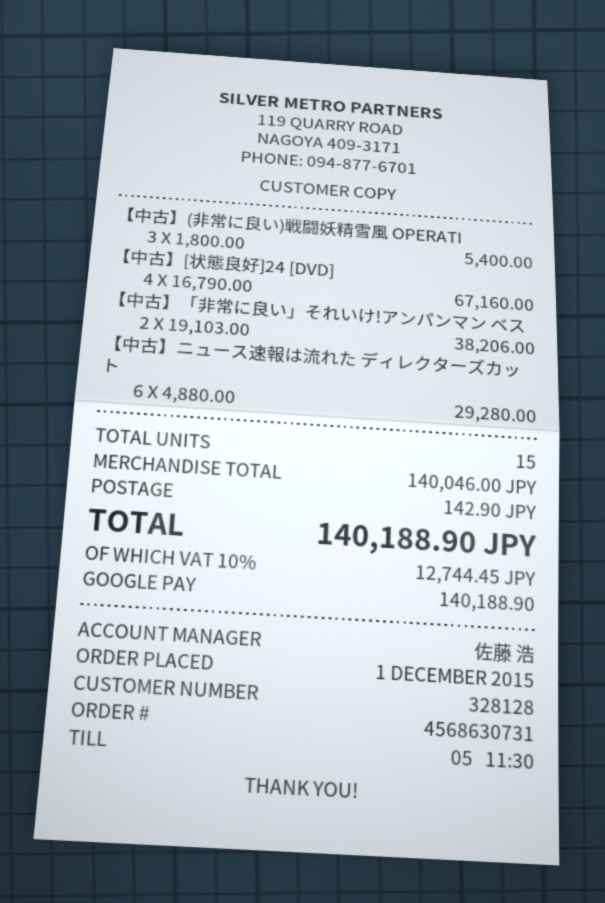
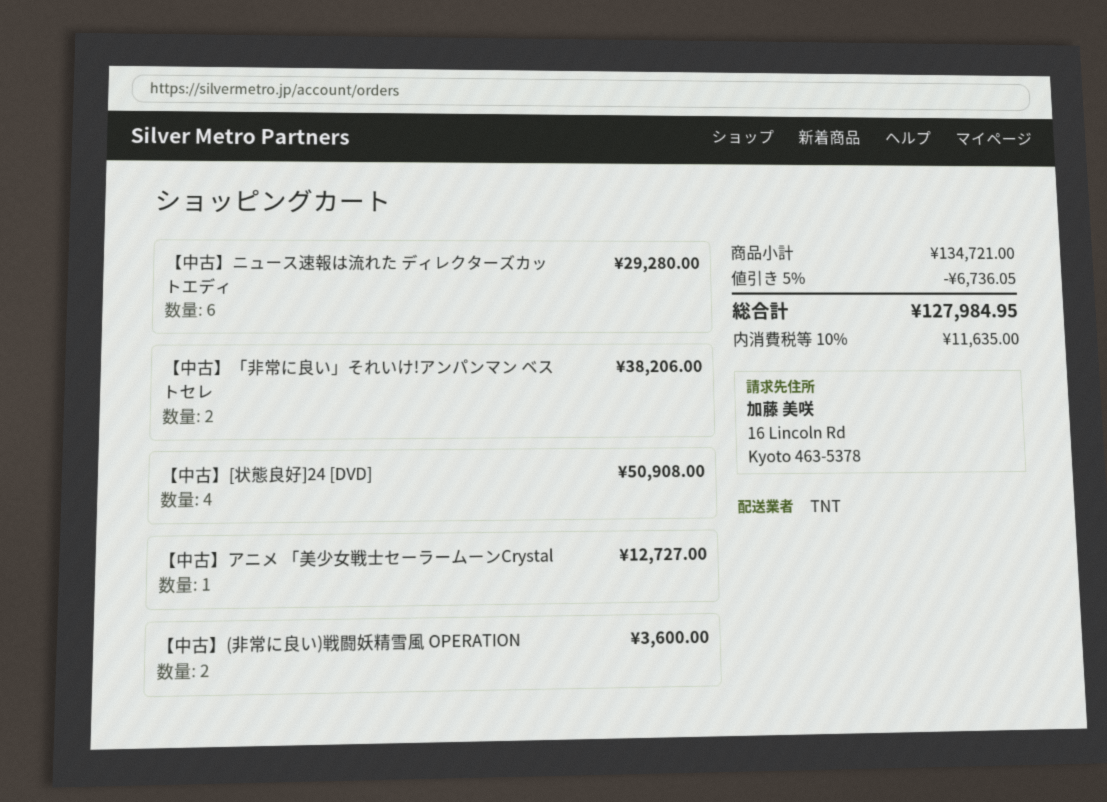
【中古】(非常に良い)戦闘妖精雪風 OPERATI: 3 for 5400.00 -> 2 for 3600.00
【中古】[状態良好]24 [DVD]: 4 for 67160.00 -> 4 for 50908.00
【中古】アニメ 「美少女戦士セーラームーンCrystal: none -> 1 for 12727.00
subtotal: 140046.00 -> 134721.00
discount: none -> 5% = 6736.05
shipping: 142.90 -> none
tax: 10% = 12744.45 -> 10% = 11635.00
total: 140188.90 -> 127984.95

